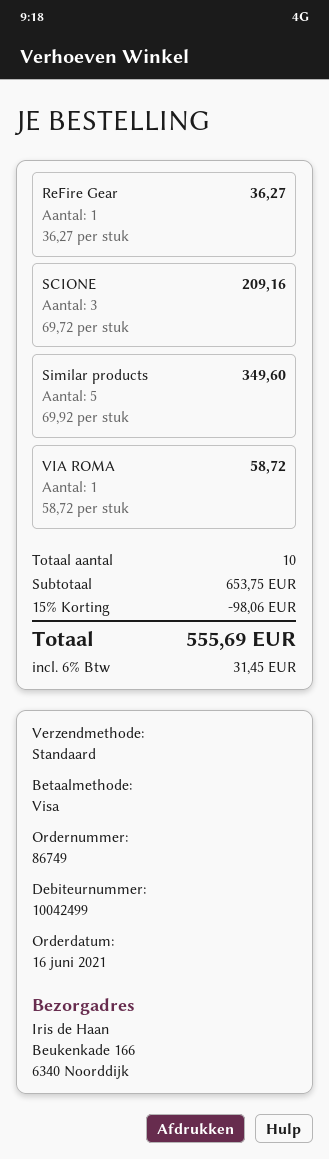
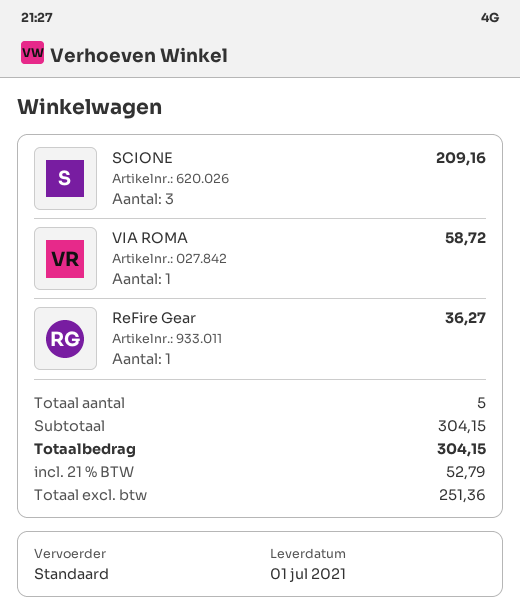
Similar products: 5 for 349.60 -> none
total quantity: 10 -> 5
subtotal: 653.75 -> 304.15
discount: 15% = 98.06 -> none
tax: 6% = 31.45 -> 21% = 52.79
total: 555.69 -> 304.15

